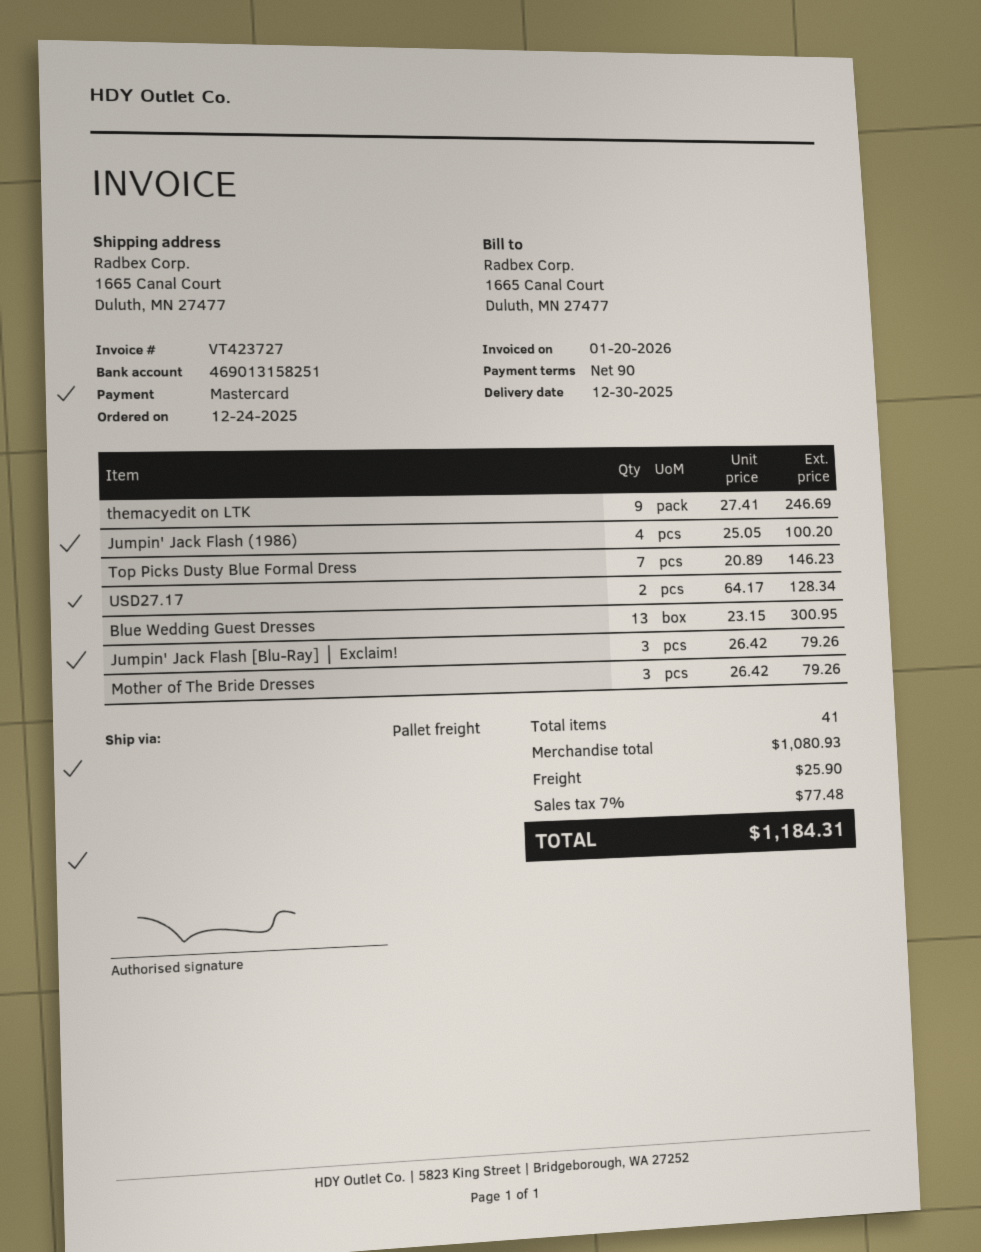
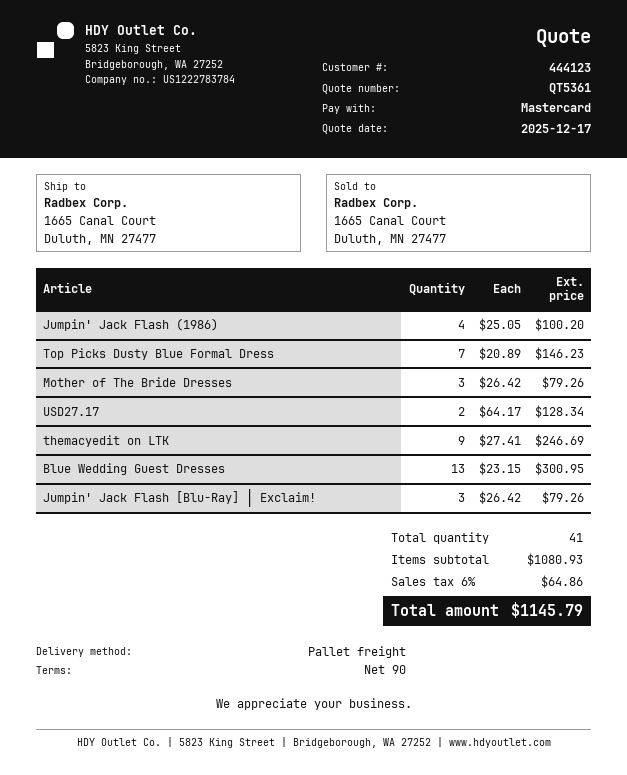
shipping: 25.90 -> none
tax: 7% = 77.48 -> 6% = 64.86
total: 1184.31 -> 1145.79

